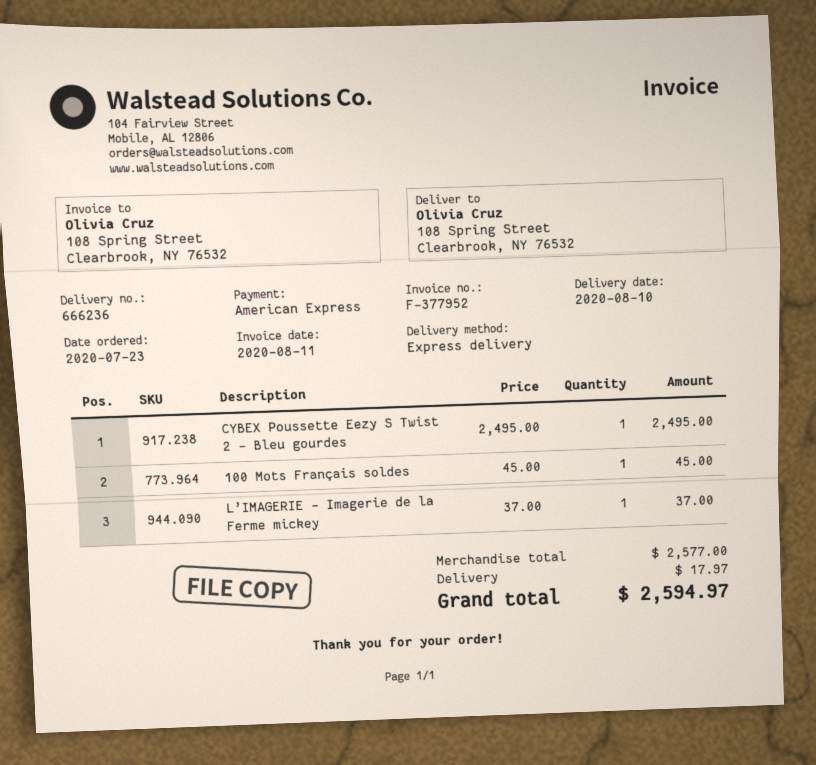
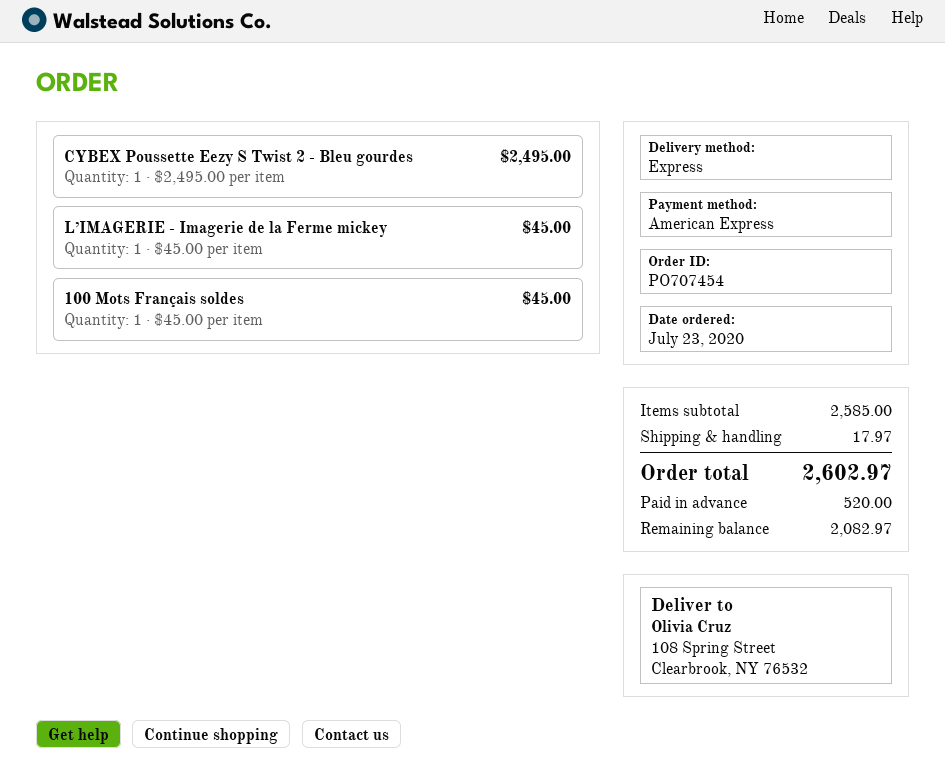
L’IMAGERIE - Imagerie de la Ferme mickey: 1 x 37.00 = 37.00 -> 1 x 45.00 = 45.00
subtotal: 2577.00 -> 2585.00
total: 2594.97 -> 2602.97

